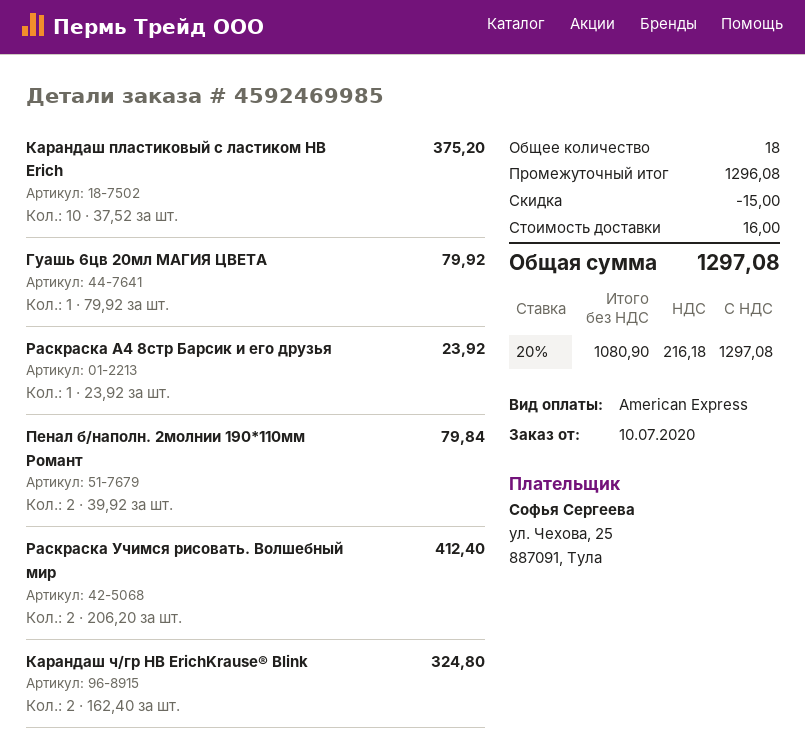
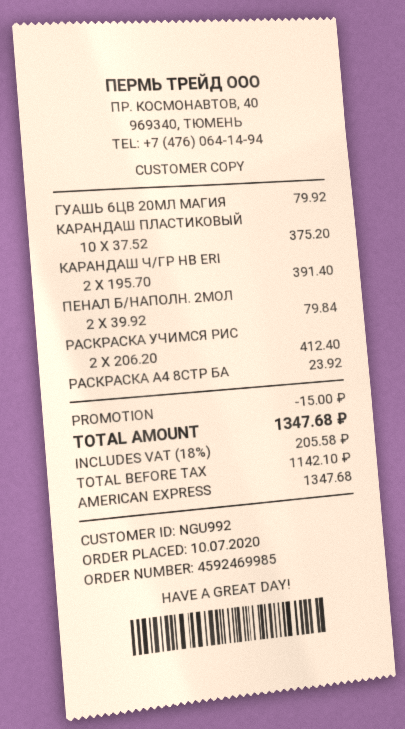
Карандаш ч/гр HB ErichKrause® Blink: 2 x 162.40 = 324.80 -> 2 x 195.70 = 391.40
shipping: 16.00 -> none
net: 1080.90 -> 1142.10
tax: 20% = 216.18 -> 18% = 205.58
total: 1297.08 -> 1347.68

